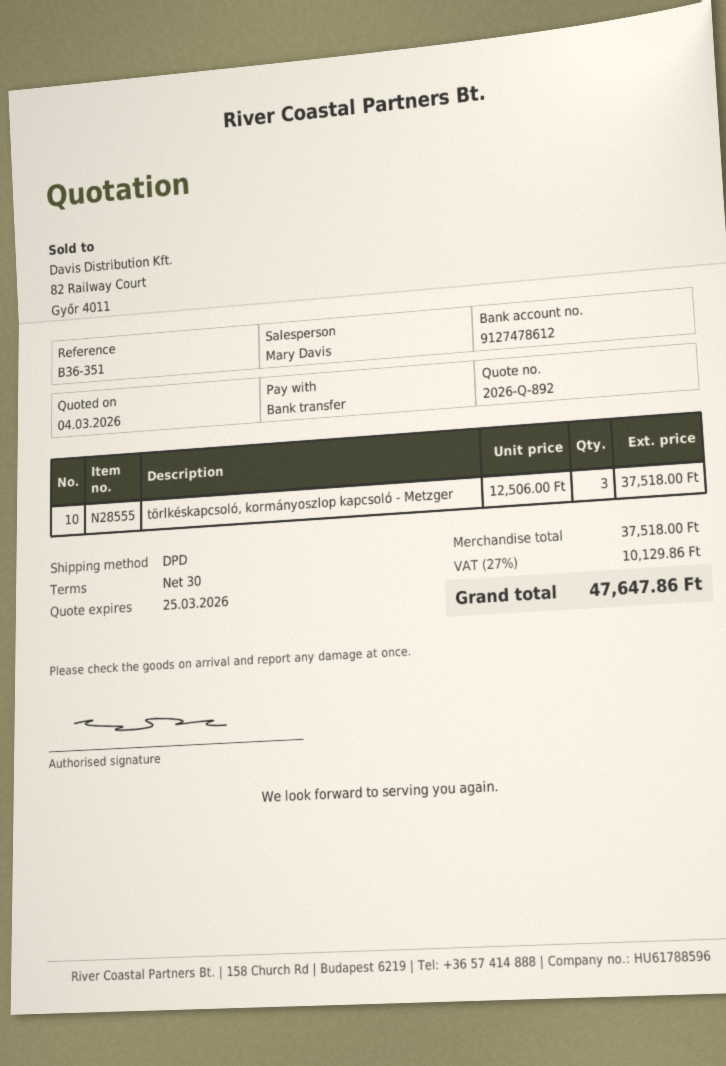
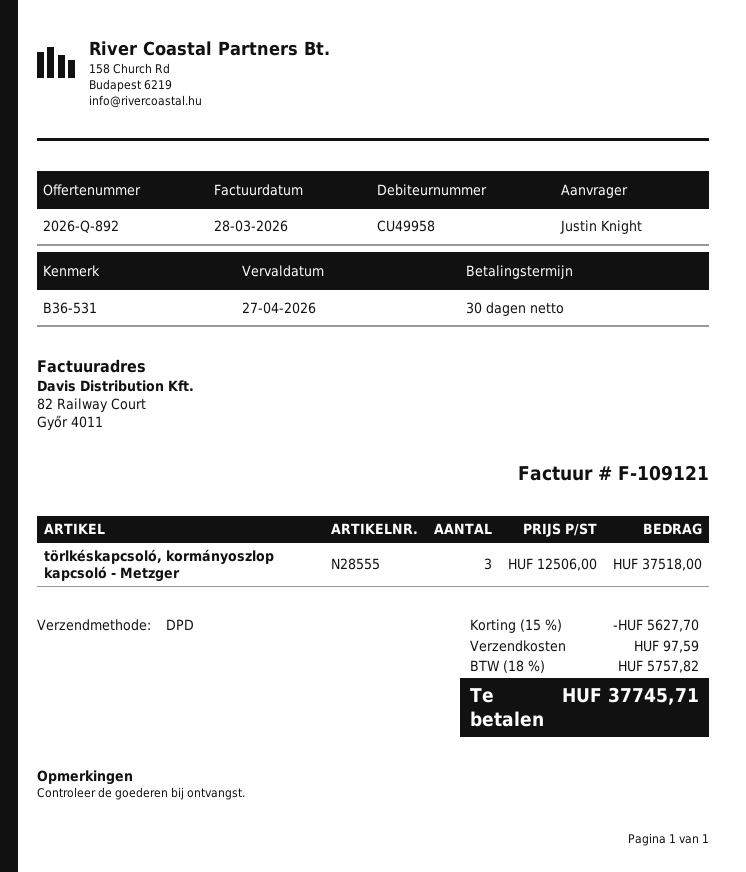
reference: B36-351 -> B36-531
discount: none -> 15% = 5627.70
shipping: none -> 97.59
tax: 27% = 10129.86 -> 18% = 5757.82
total: 47647.86 -> 37745.71

